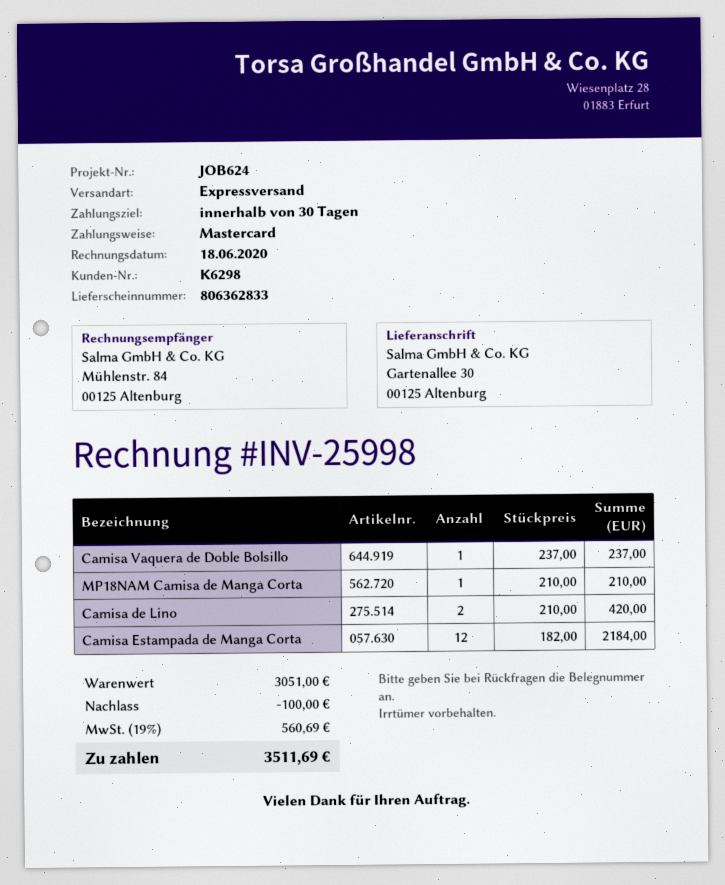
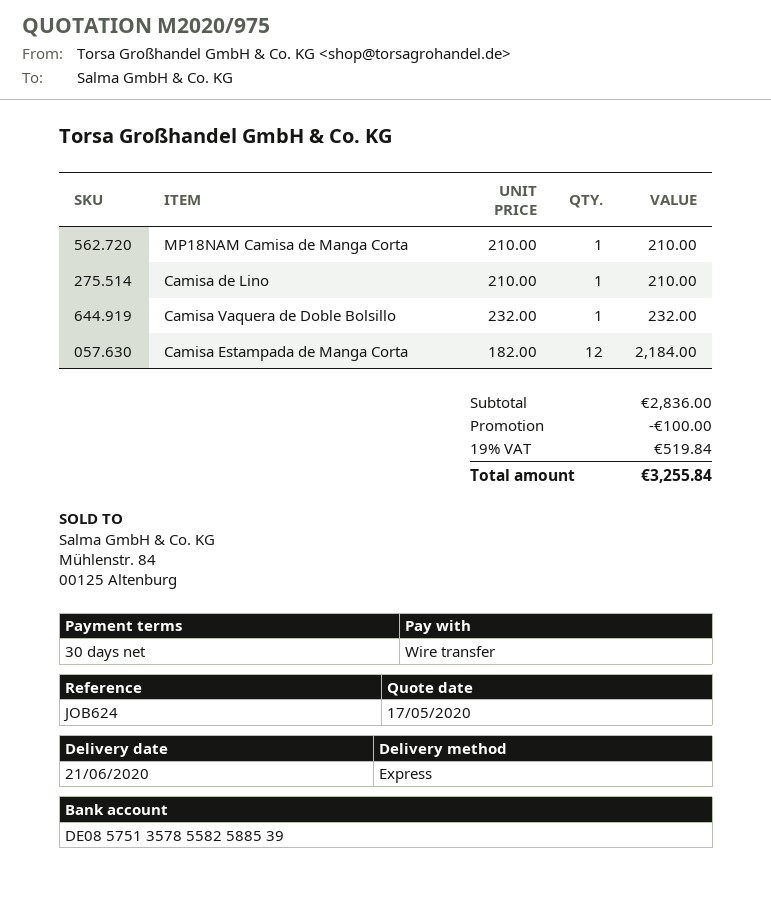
payment method: Mastercard -> bank transfer
Camisa Vaquera de Doble Bolsillo: 1 x 237.00 = 237.00 -> 1 x 232.00 = 232.00
Camisa de Lino: 2 x 210.00 = 420.00 -> 1 x 210.00 = 210.00
subtotal: 3051.00 -> 2836.00
tax: 19% = 560.69 -> 19% = 519.84
total: 3511.69 -> 3255.84

